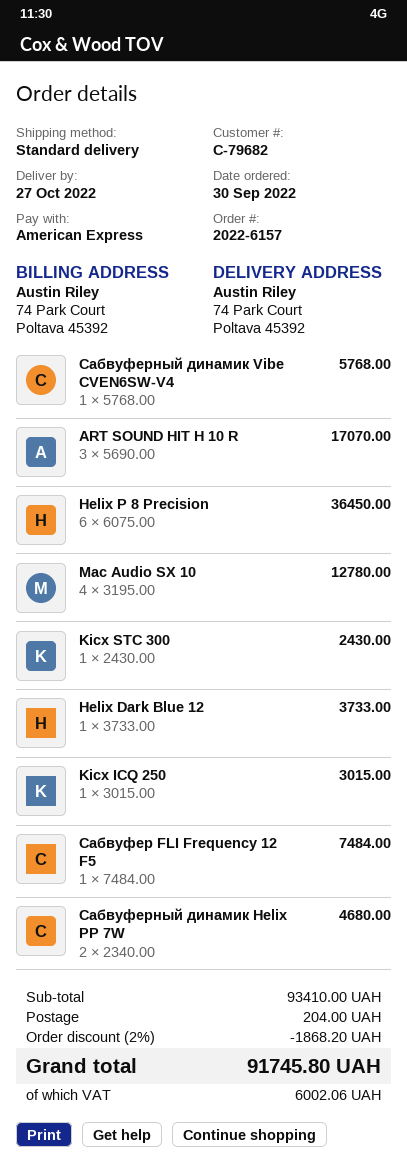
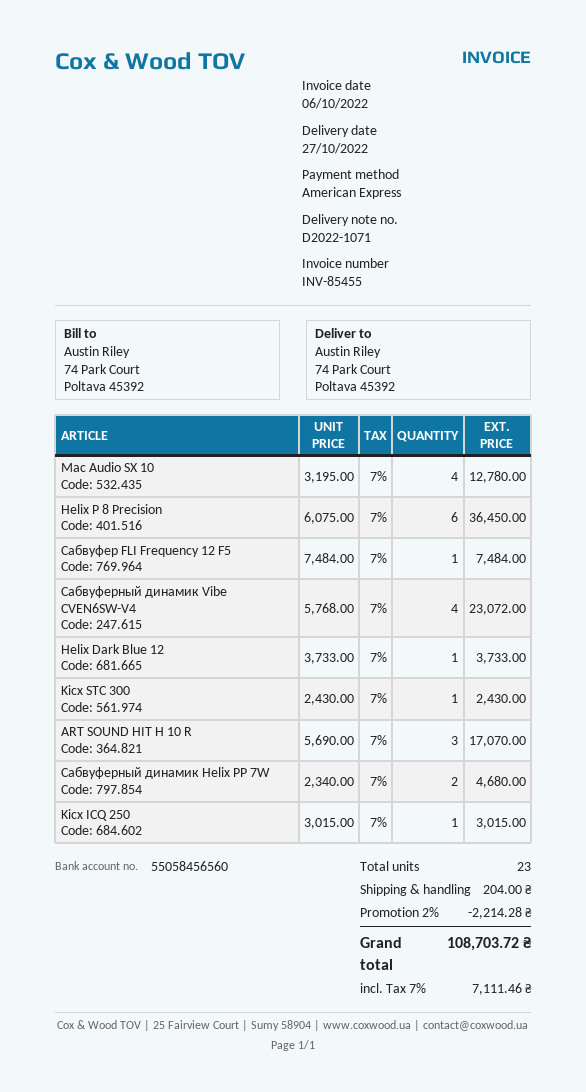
Сабвуферный динамик Vibe CVEN6SW-V4: 1 x 5768.00 = 5768.00 -> 4 x 5768.00 = 23072.00
discount: 2% = 1868.20 -> 2% = 2214.28
tax: 6002.06 -> 7111.46
total: 91745.80 -> 108703.72

